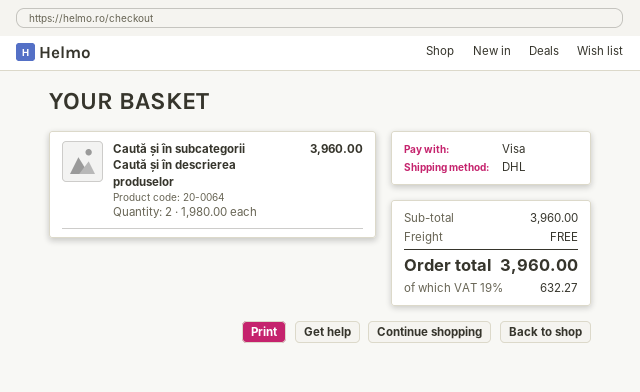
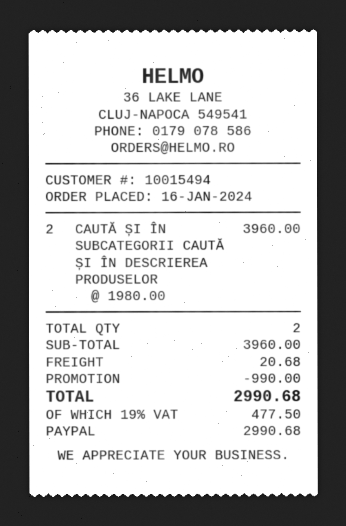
payment method: Visa -> PayPal
discount: none -> 990.00
shipping: 0.00 -> 20.68
tax: 19% = 632.27 -> 19% = 477.50
total: 3960.00 -> 2990.68

